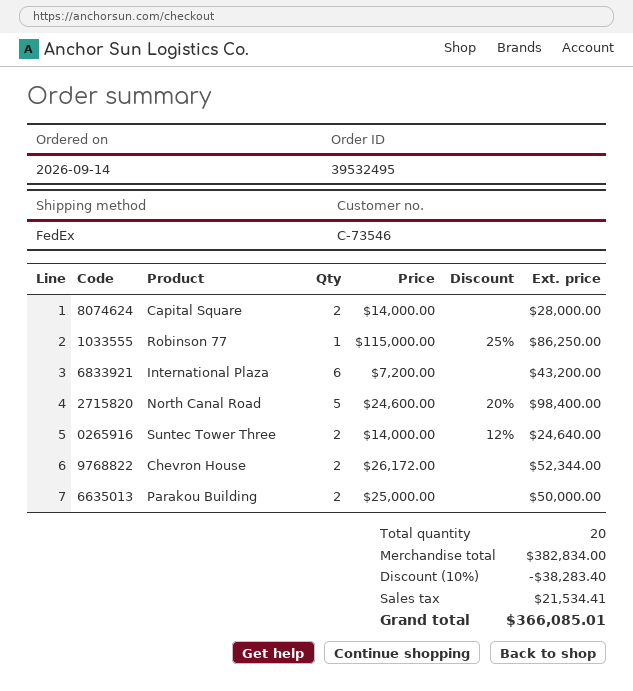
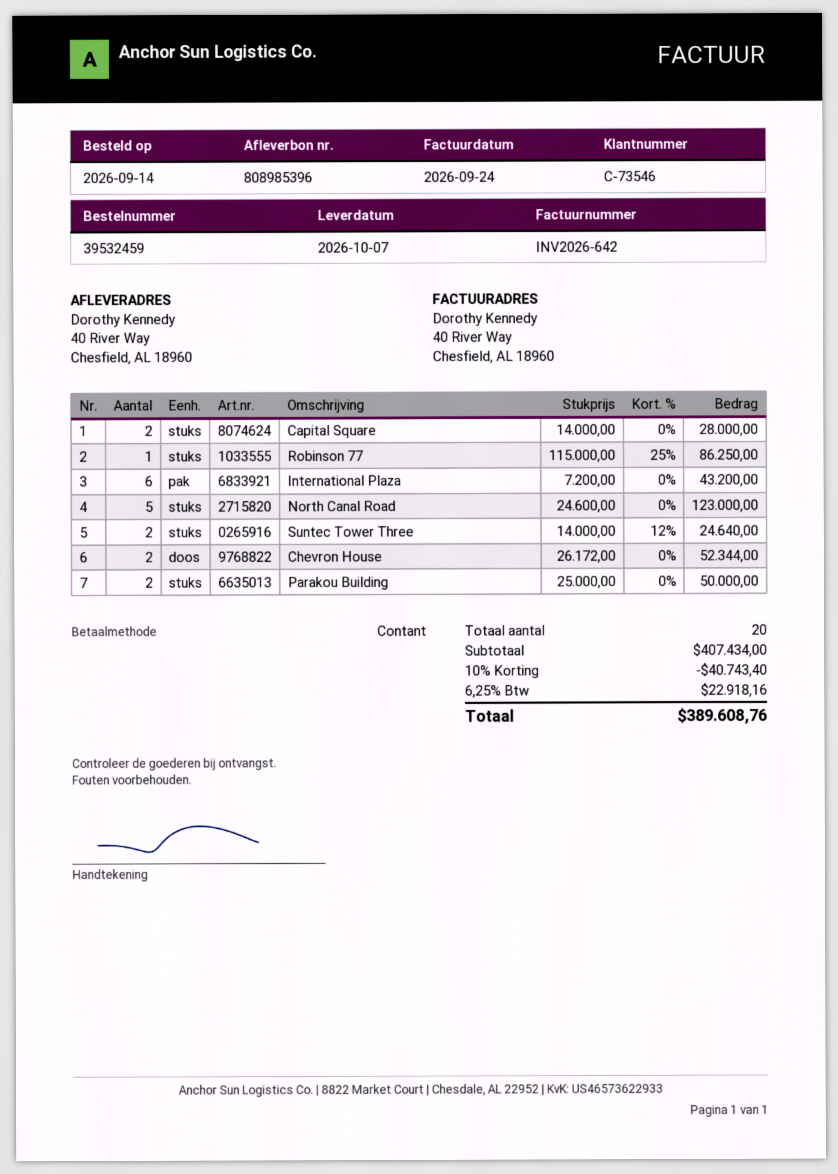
order number: 39532495 -> 39532459
North Canal Road: 5 x 24600.00 - 20% = 98400.00 -> 5 x 24600.00 = 123000.00
subtotal: 382834.00 -> 407434.00
discount: 10% = 38283.40 -> 10% = 40743.40
tax: 21534.41 -> 22918.16
total: 366085.01 -> 389608.76

